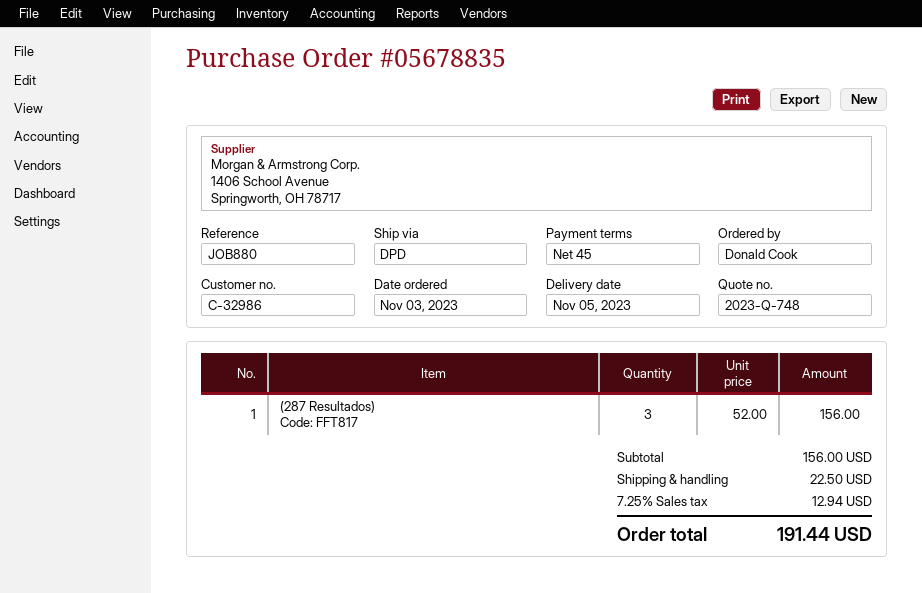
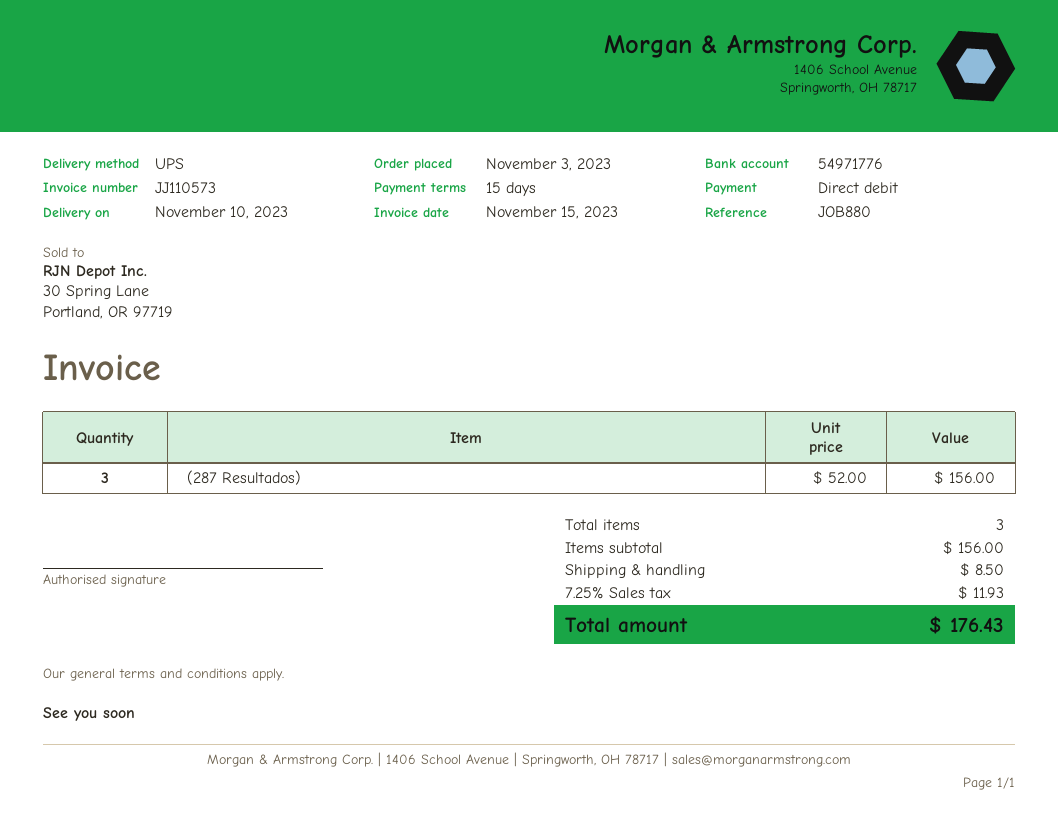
delivery date: 2023-11-05 -> 2023-11-10
payment terms: 45 days -> 15 days
shipping method: DPD -> UPS
shipping: 22.50 -> 8.50
tax: 7.25% = 12.94 -> 7.25% = 11.93
total: 191.44 -> 176.43

